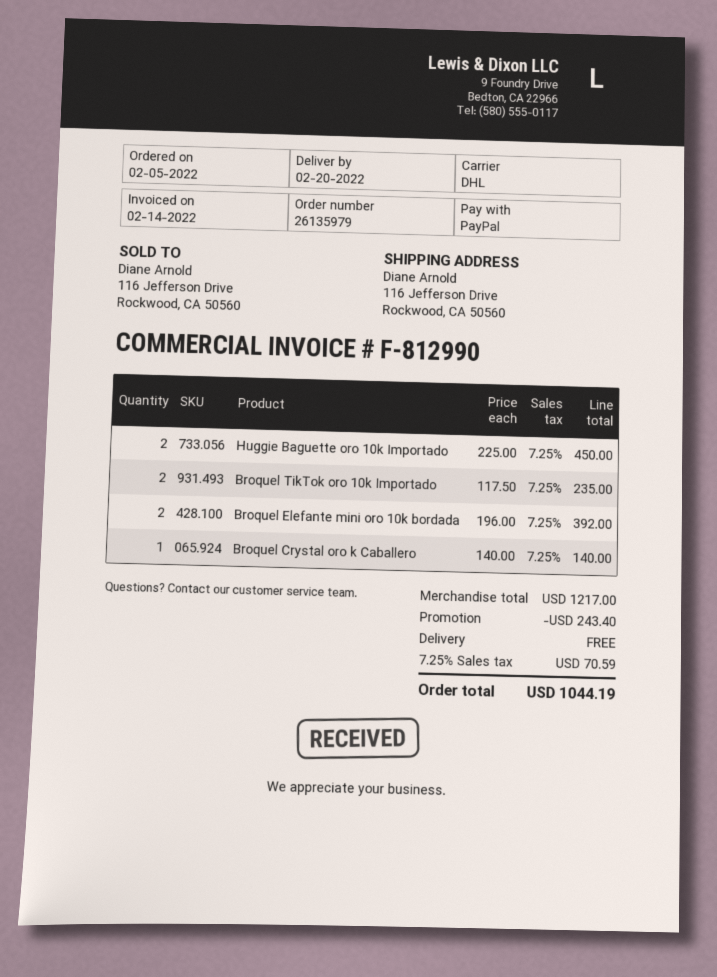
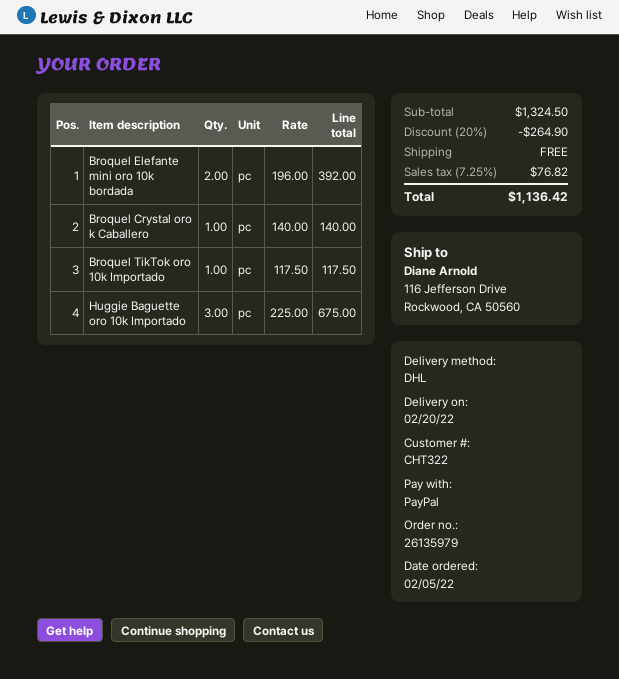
Huggie Baguette oro 10k Importado: 2 x 225.00 = 450.00 -> 3 x 225.00 = 675.00
Broquel TikTok oro 10k Importado: 2 x 117.50 = 235.00 -> 1 x 117.50 = 117.50
subtotal: 1217.00 -> 1324.50
discount: 243.40 -> 264.90
tax: 7.25% = 70.59 -> 7.25% = 76.82
total: 1044.19 -> 1136.42

